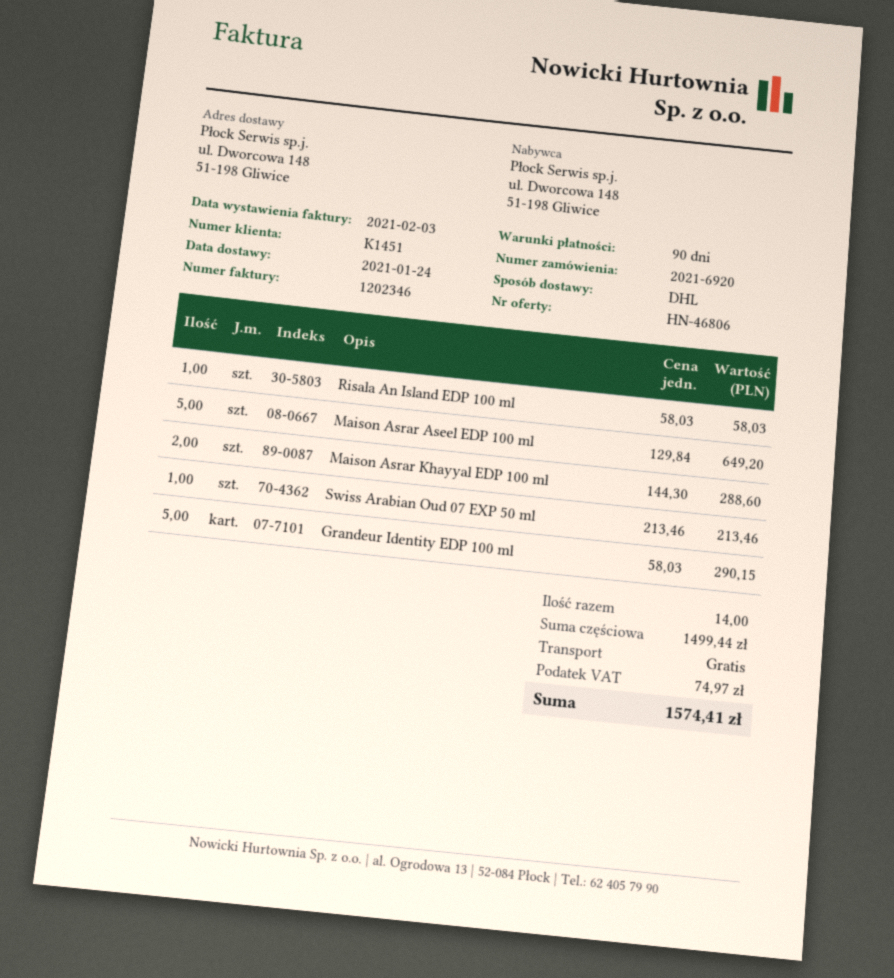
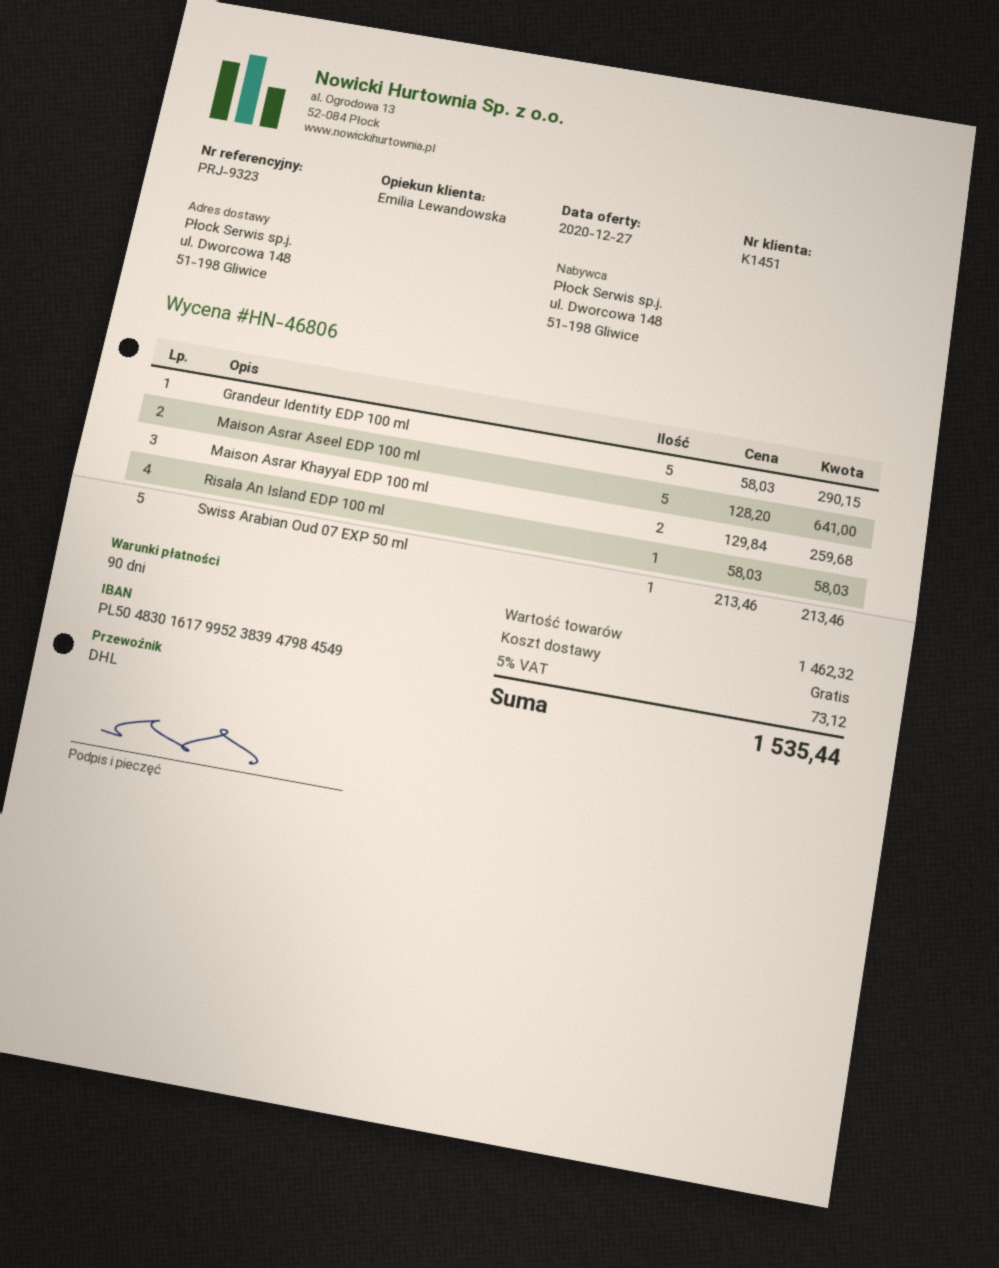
Maison Asrar Aseel EDP 100 ml: 5 x 129.84 = 649.20 -> 5 x 128.20 = 641.00
Maison Asrar Khayyal EDP 100 ml: 2 x 144.30 = 288.60 -> 2 x 129.84 = 259.68
subtotal: 1499.44 -> 1462.32
tax: 74.97 -> 73.12
total: 1574.41 -> 1535.44

